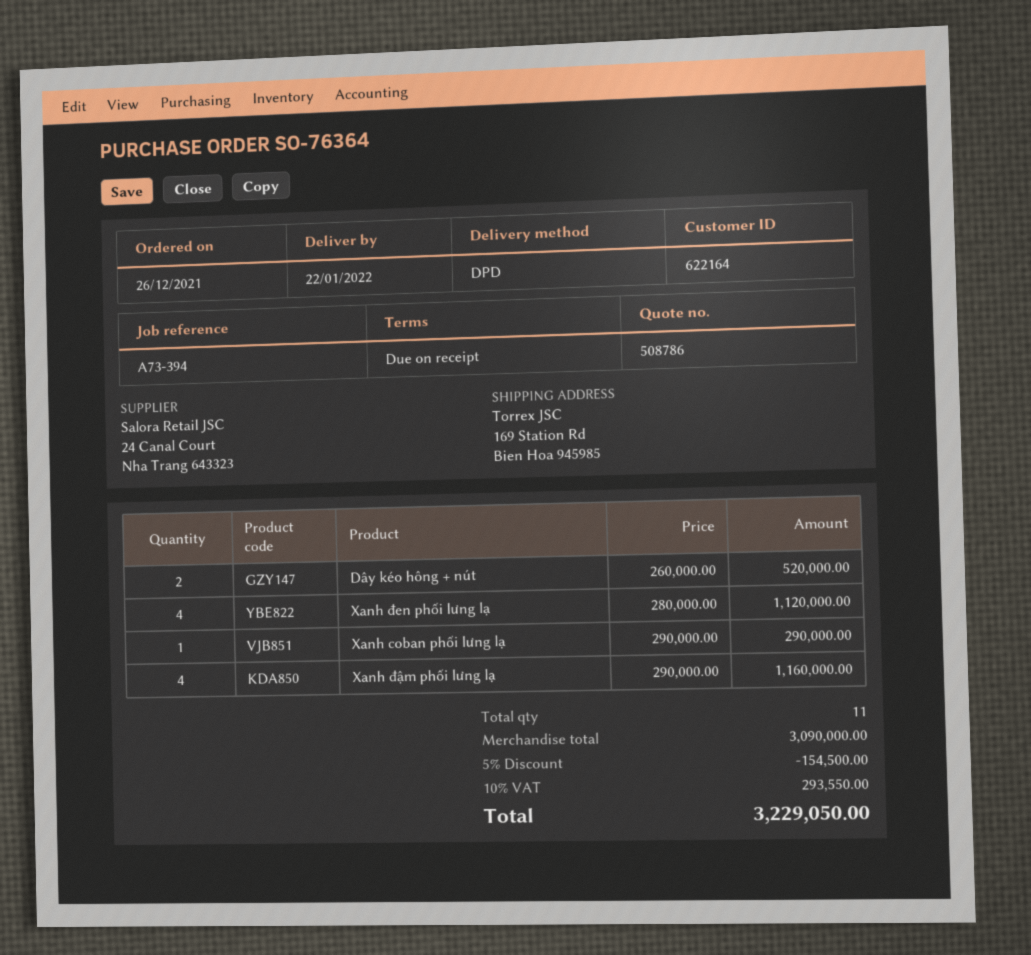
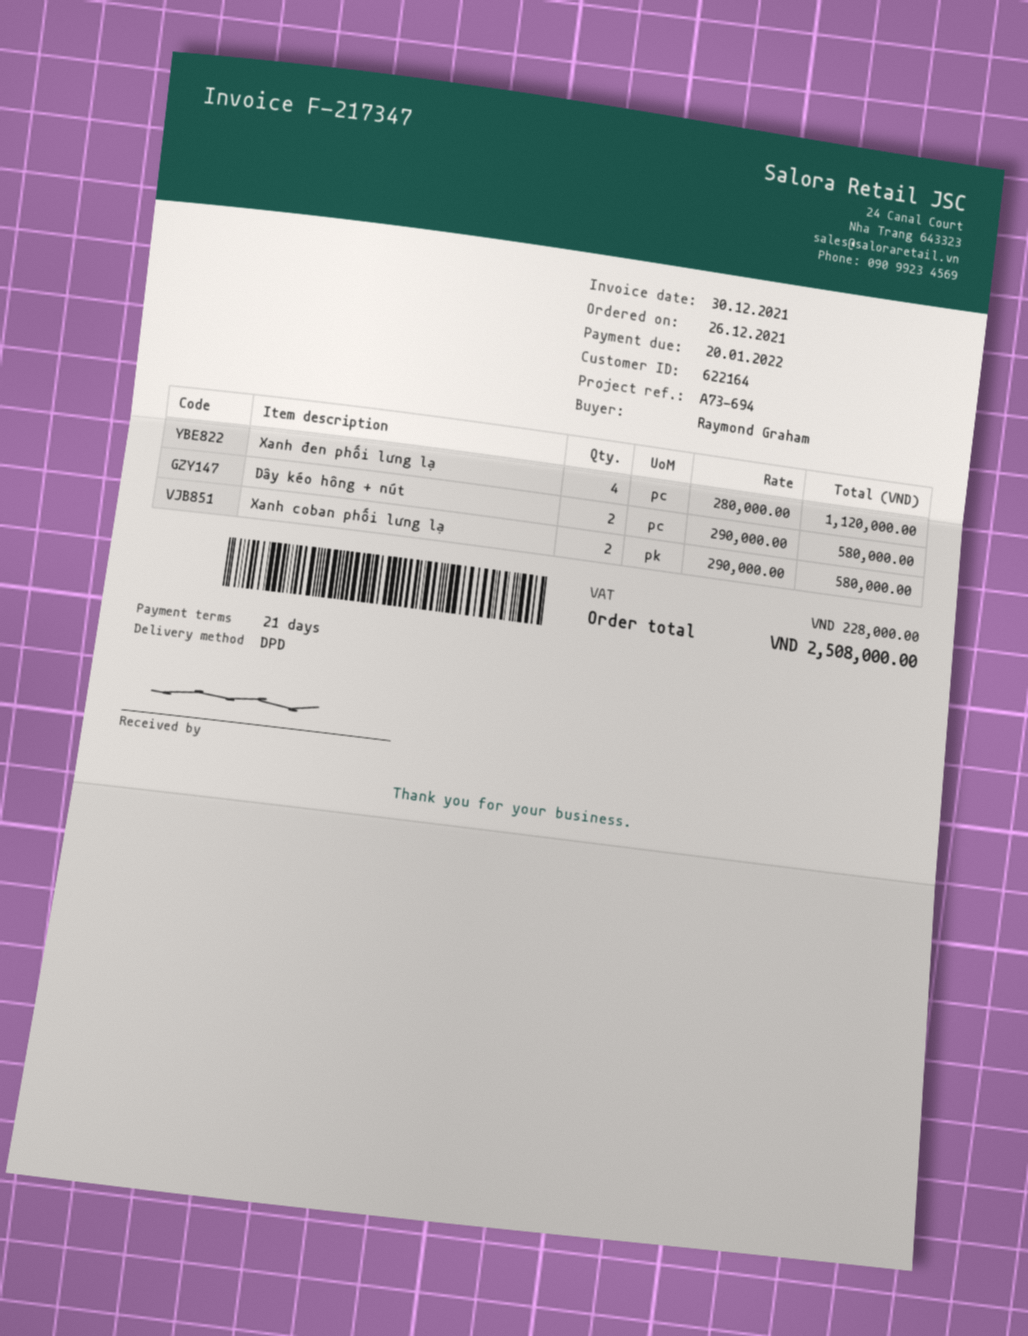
payment terms: on receipt -> 21 days
reference: A73-394 -> A73-694
Dây kéo hông + nút: 2 x 260000.00 = 520000.00 -> 2 x 290000.00 = 580000.00
Xanh coban phối lưng lạ: 1 x 290000.00 = 290000.00 -> 2 x 290000.00 = 580000.00
Xanh đậm phối lưng lạ: 4 x 290000.00 = 1160000.00 -> none
discount: 5% = 154500.00 -> none
tax: 293550.00 -> 228000.00
total: 3229050.00 -> 2508000.00

